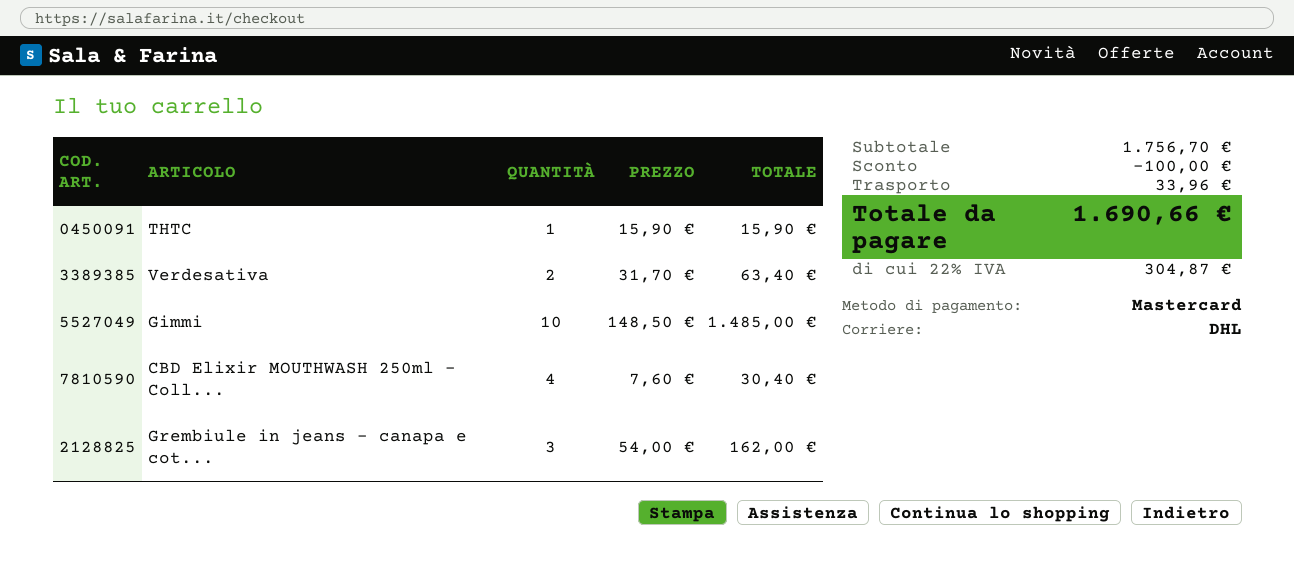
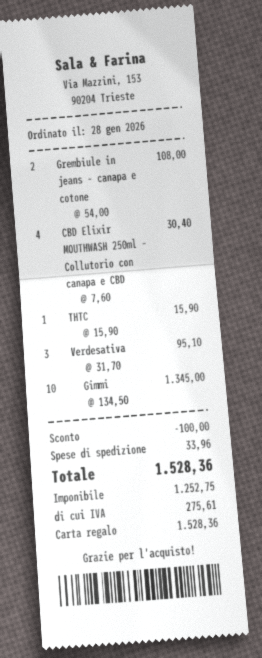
payment method: Mastercard -> gift card
Verdesativa: 2 x 31.70 = 63.40 -> 3 x 31.70 = 95.10
Gimmi: 10 x 148.50 = 1485.00 -> 10 x 134.50 = 1345.00
Grembiule in jeans – canapa e cot...: 3 x 54.00 = 162.00 -> 2 x 54.00 = 108.00
tax: 304.87 -> 275.61
total: 1690.66 -> 1528.36

